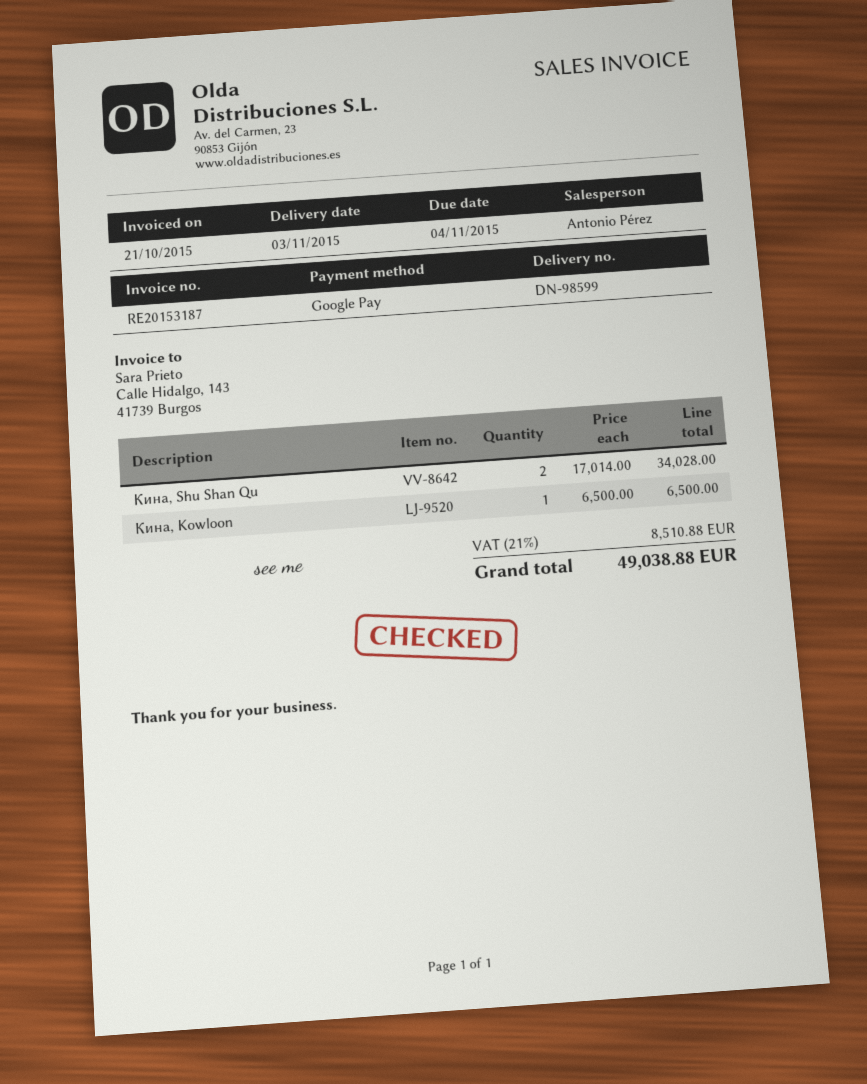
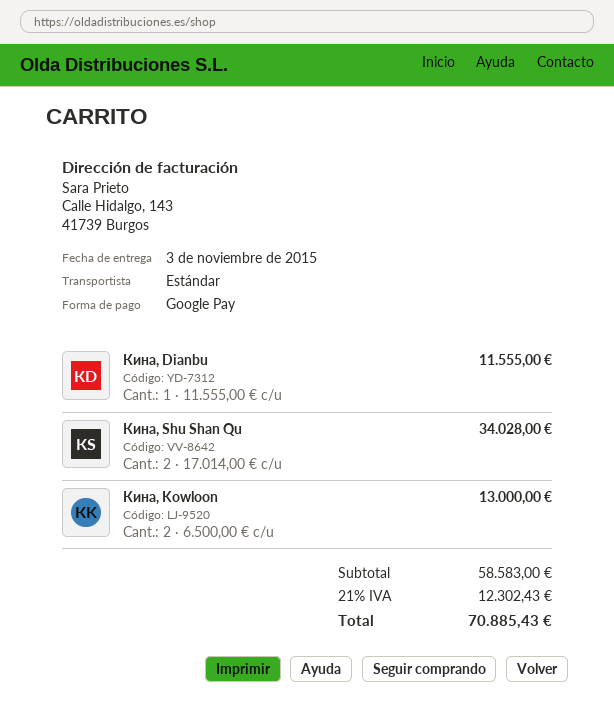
Кина, Kowloon: 1 x 6500.00 = 6500.00 -> 2 x 6500.00 = 13000.00
Кина, Dianbu: none -> 1 x 11555.00 = 11555.00
tax: 21% = 8510.88 -> 21% = 12302.43
total: 49038.88 -> 70885.43

